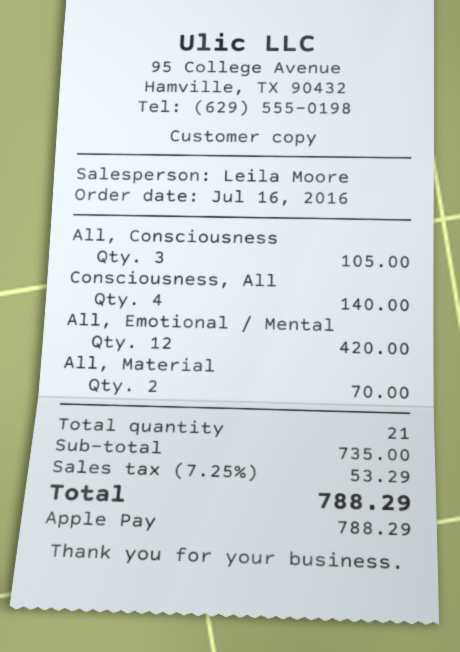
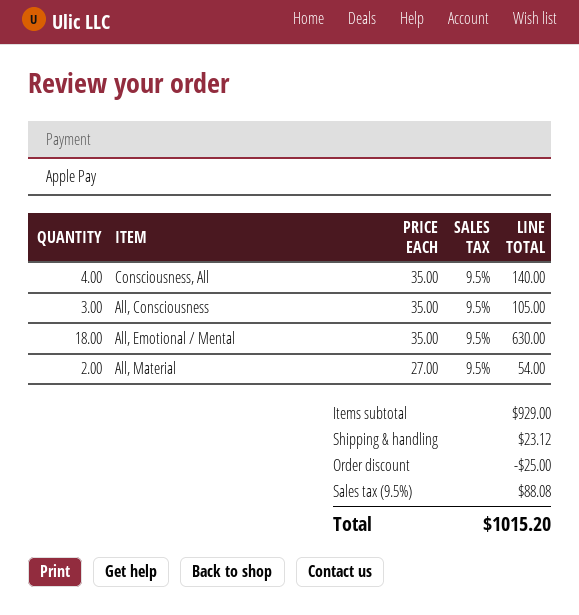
All, Emotional / Mental: 12 for 420.00 -> 18 for 630.00
All, Material: 2 for 70.00 -> 2 for 54.00
subtotal: 735.00 -> 929.00
discount: none -> 25.00
shipping: none -> 23.12
tax: 7.25% = 53.29 -> 9.5% = 88.08
total: 788.29 -> 1015.20

